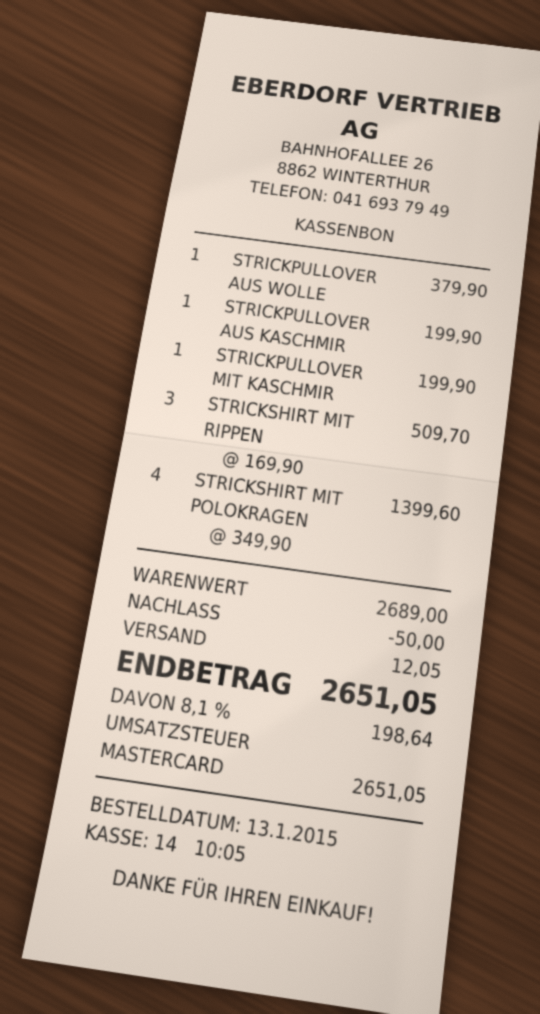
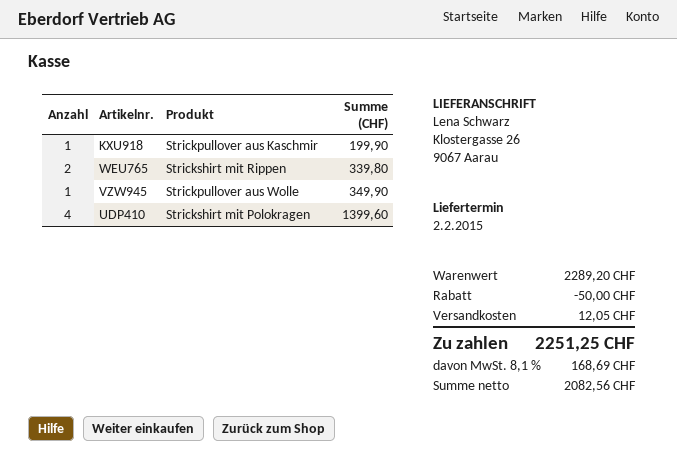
STRICKPULLOVER AUS WOLLE: 1 for 379.90 -> 1 for 349.90
STRICKPULLOVER MIT KASCHMIR: 1 for 199.90 -> none
STRICKSHIRT MIT RIPPEN: 3 for 509.70 -> 2 for 339.80
subtotal: 2689.00 -> 2289.20
tax: 8.1% = 198.64 -> 8.1% = 168.69
total: 2651.05 -> 2251.25

